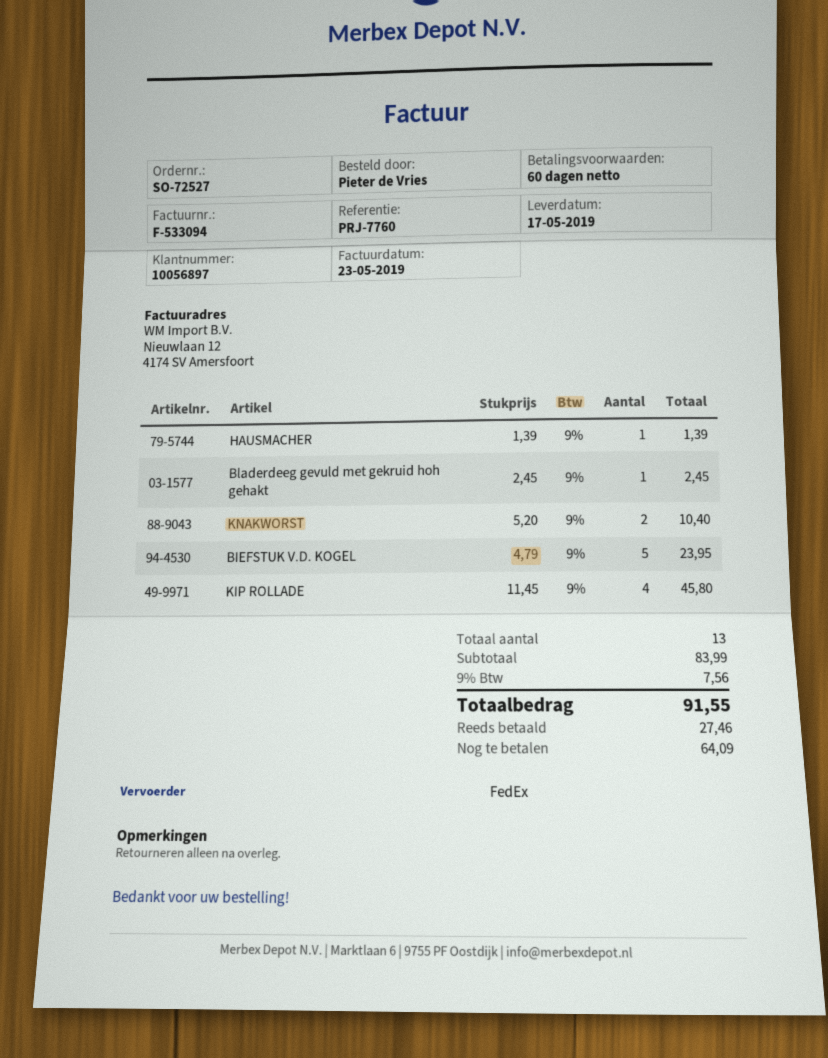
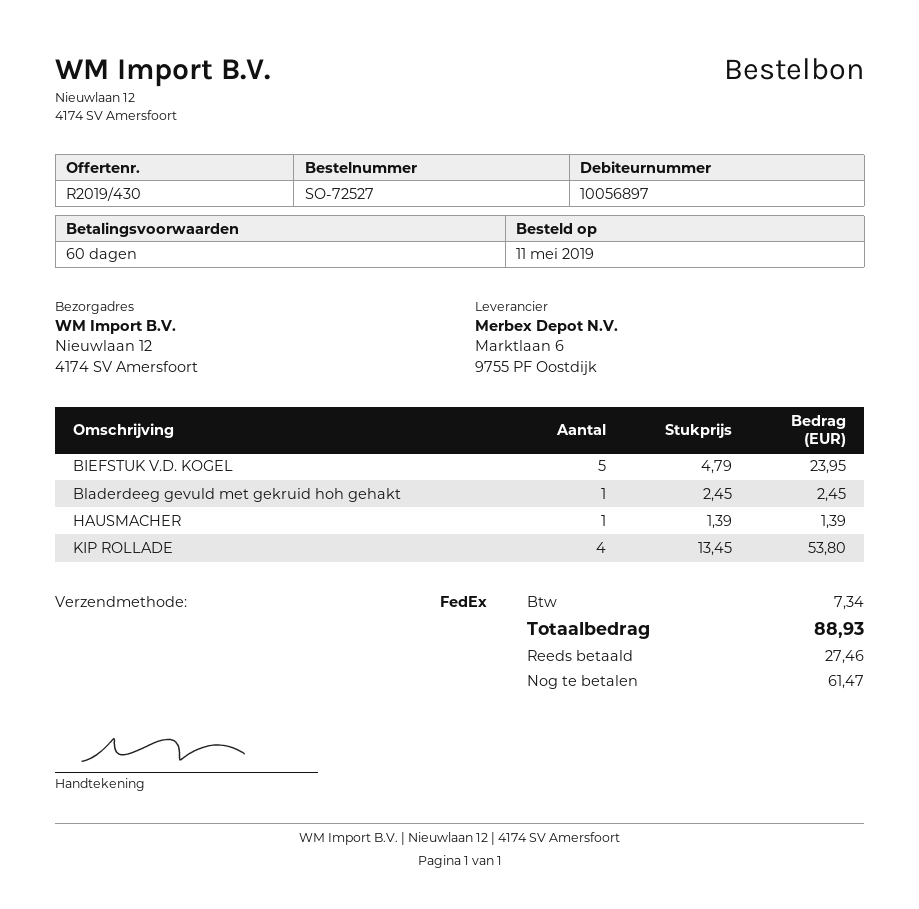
KNAKWORST: 2 x 5.20 = 10.40 -> none
KIP ROLLADE: 4 x 11.45 = 45.80 -> 4 x 13.45 = 53.80
tax: 7.56 -> 7.34
total: 91.55 -> 88.93
balance: 64.09 -> 61.47

